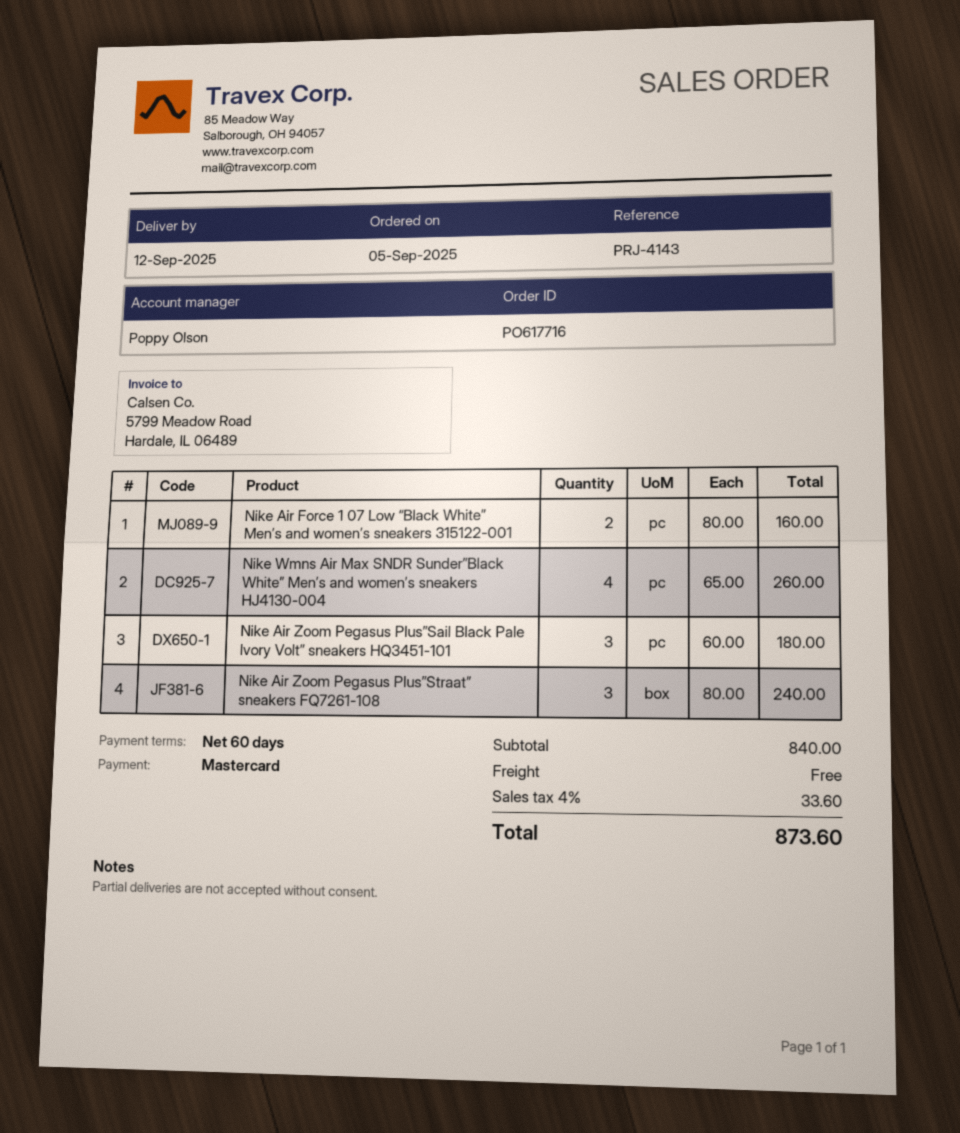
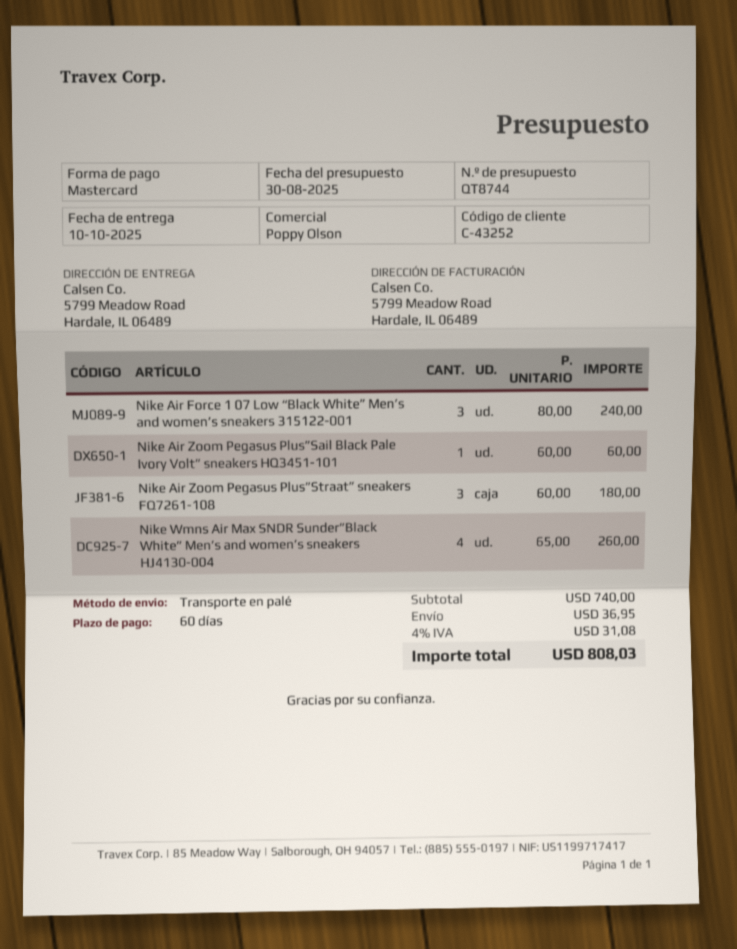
delivery date: 2025-09-12 -> 2025-10-10
Nike Air Force 1 07 Low “Black White” Men’s and women’s sneakers 315122-001: 2 x 80.00 = 160.00 -> 3 x 80.00 = 240.00
Nike Air Zoom Pegasus Plus”Sail Black Pale Ivory Volt” sneakers HQ3451-101: 3 x 60.00 = 180.00 -> 1 x 60.00 = 60.00
Nike Air Zoom Pegasus Plus”Straat” sneakers FQ7261-108: 3 x 80.00 = 240.00 -> 3 x 60.00 = 180.00
subtotal: 840.00 -> 740.00
shipping: 0.00 -> 36.95
tax: 4% = 33.60 -> 4% = 31.08
total: 873.60 -> 808.03

